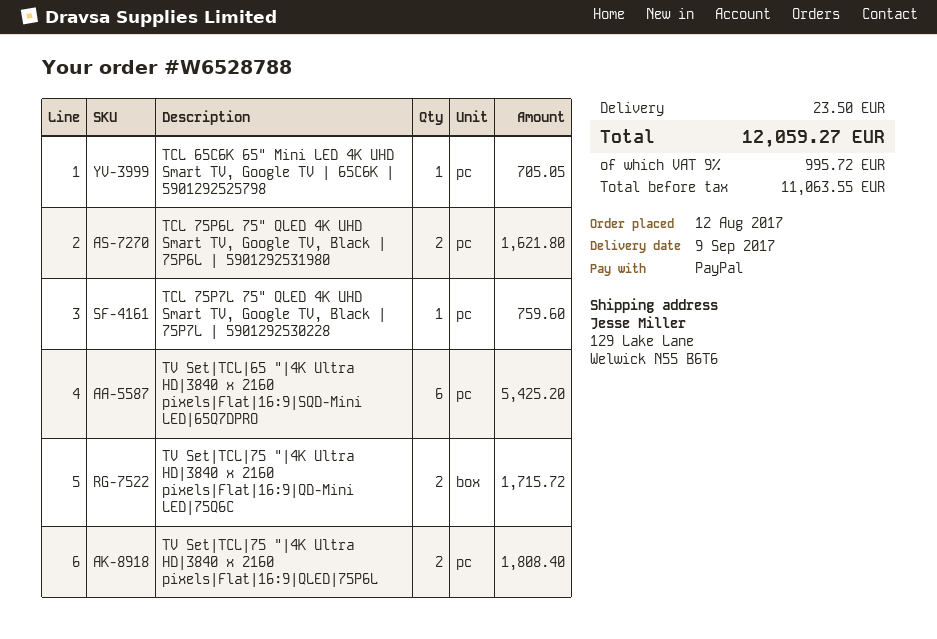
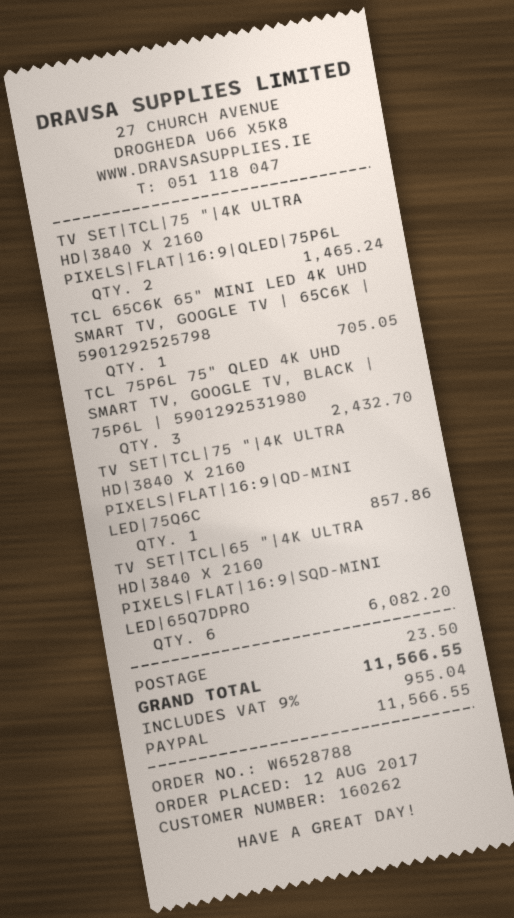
TCL 75P6L 75" QLED 4K UHD Smart TV, Google TV, Black | 75P6L | 5901292531980: 2 for 1621.80 -> 3 for 2432.70
TCL 75P7L 75" QLED 4K UHD Smart TV, Google TV, Black | 75P7L | 5901292530228: 1 for 759.60 -> none
TV Set|TCL|65 "|4K Ultra HD|3840 x 2160 pixels|Flat|16:9|SQD-Mini LED|65Q7DPRO: 6 for 5425.20 -> 6 for 6082.20
TV Set|TCL|75 "|4K Ultra HD|3840 x 2160 pixels|Flat|16:9|QD-Mini LED|75Q6C: 2 for 1715.72 -> 1 for 857.86
TV Set|TCL|75 "|4K Ultra HD|3840 x 2160 pixels|Flat|16:9|QLED|75P6L: 2 for 1808.40 -> 2 for 1465.24
tax: 9% = 995.72 -> 9% = 955.04
total: 12059.27 -> 11566.55

